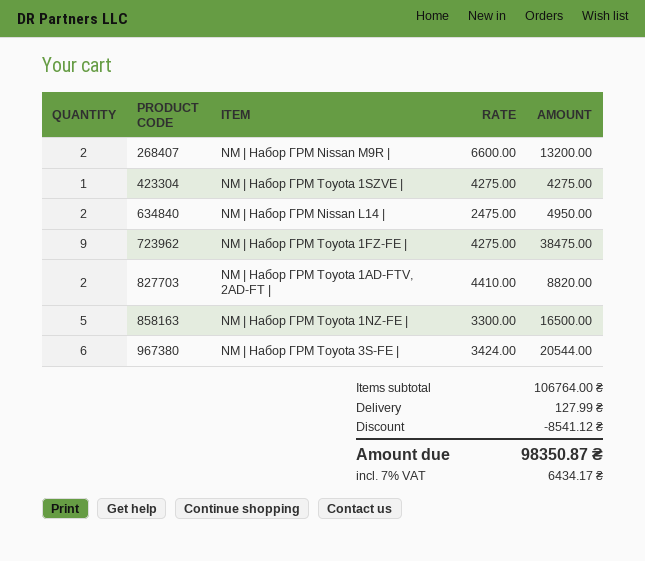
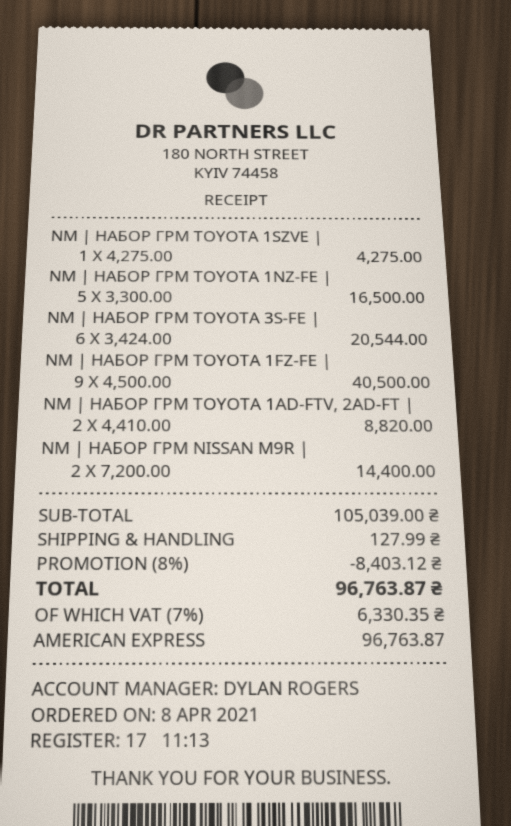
NM | Набор ГРМ Nissan M9R |: 2 x 6600.00 = 13200.00 -> 2 x 7200.00 = 14400.00
NM | Набор ГРМ Nissan L14 |: 2 x 2475.00 = 4950.00 -> none
NM | Набор ГРМ Toyota 1FZ-FE |: 9 x 4275.00 = 38475.00 -> 9 x 4500.00 = 40500.00
subtotal: 106764.00 -> 105039.00
discount: 8541.12 -> 8403.12
tax: 7% = 6434.17 -> 7% = 6330.35
total: 98350.87 -> 96763.87

